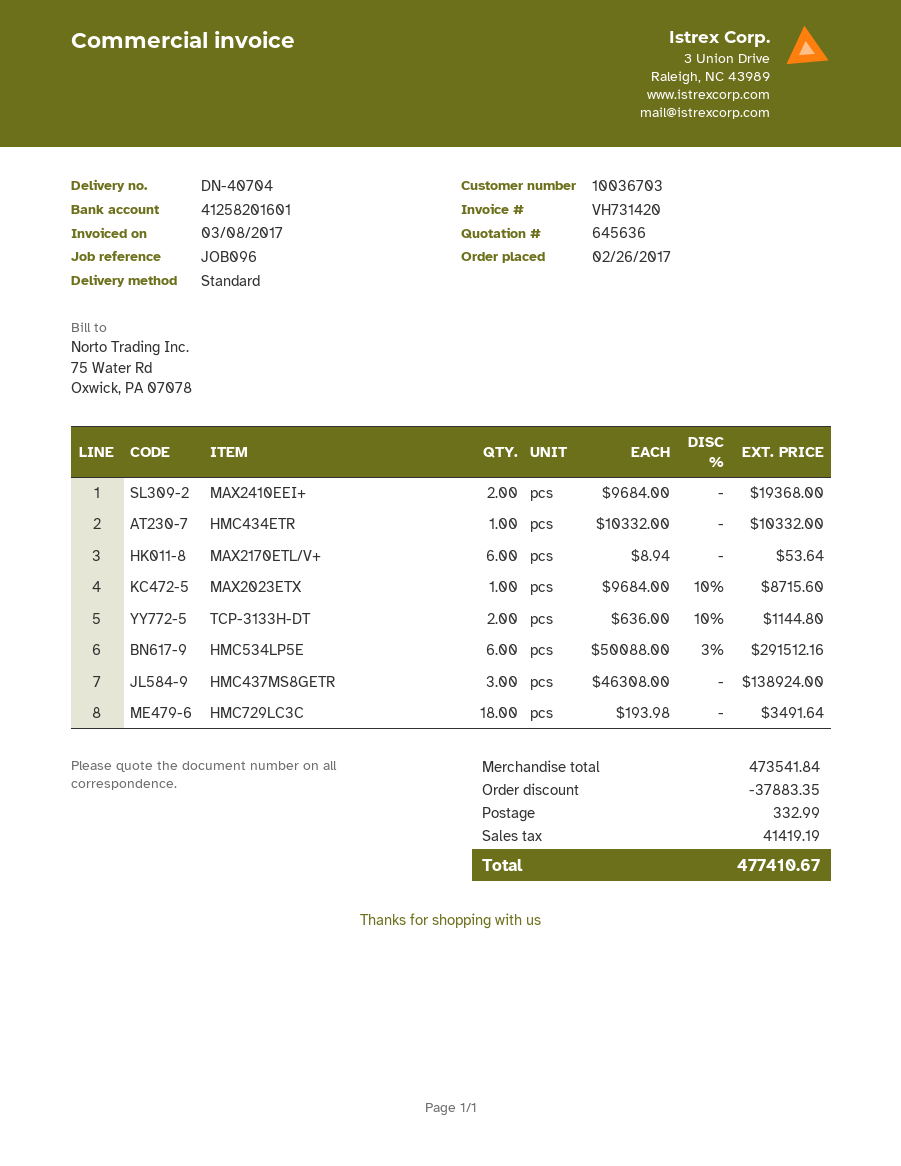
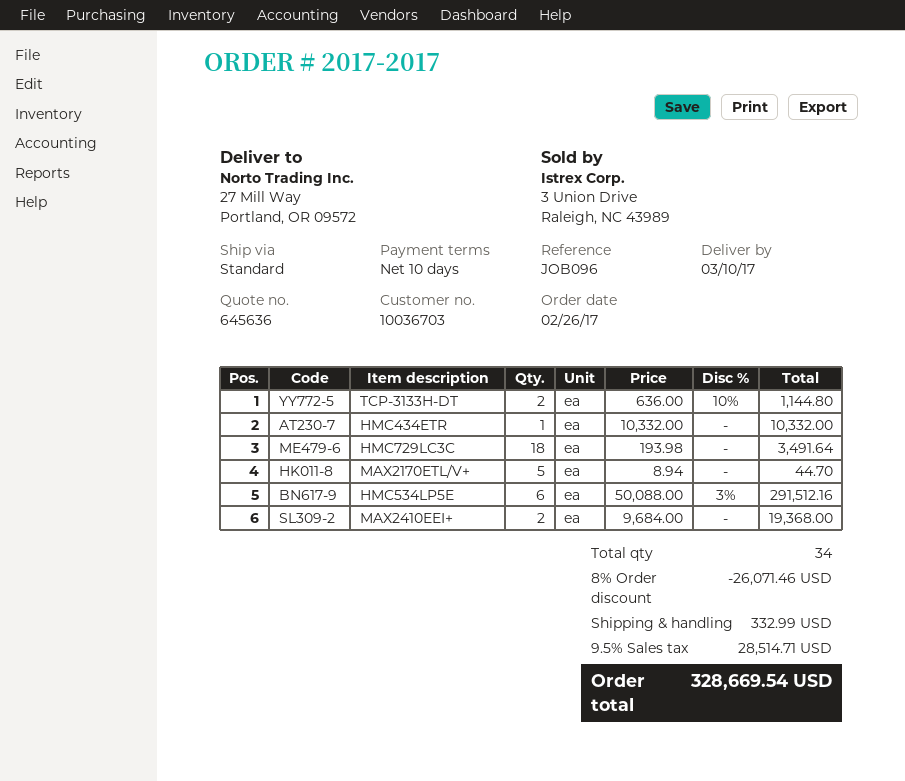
MAX2170ETL/V+: 6 x 8.94 = 53.64 -> 5 x 8.94 = 44.70
MAX2023ETX: 1 x 9684.00 - 10% = 8715.60 -> none
HMC437MS8GETR: 3 x 46308.00 = 138924.00 -> none
discount: 37883.35 -> 26071.46
tax: 41419.19 -> 28514.71
total: 477410.67 -> 328669.54

